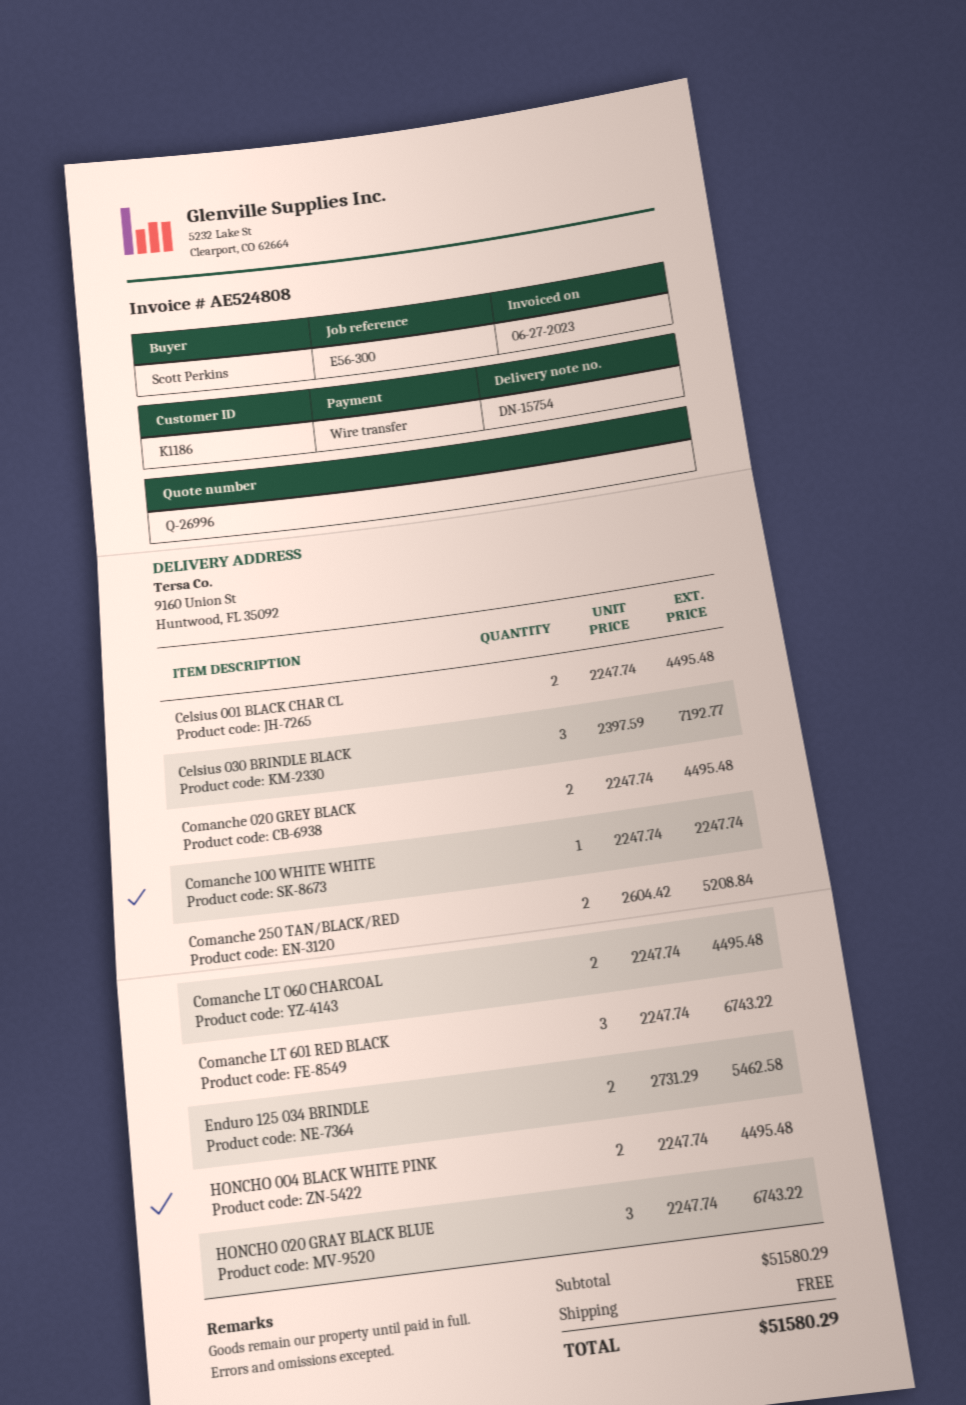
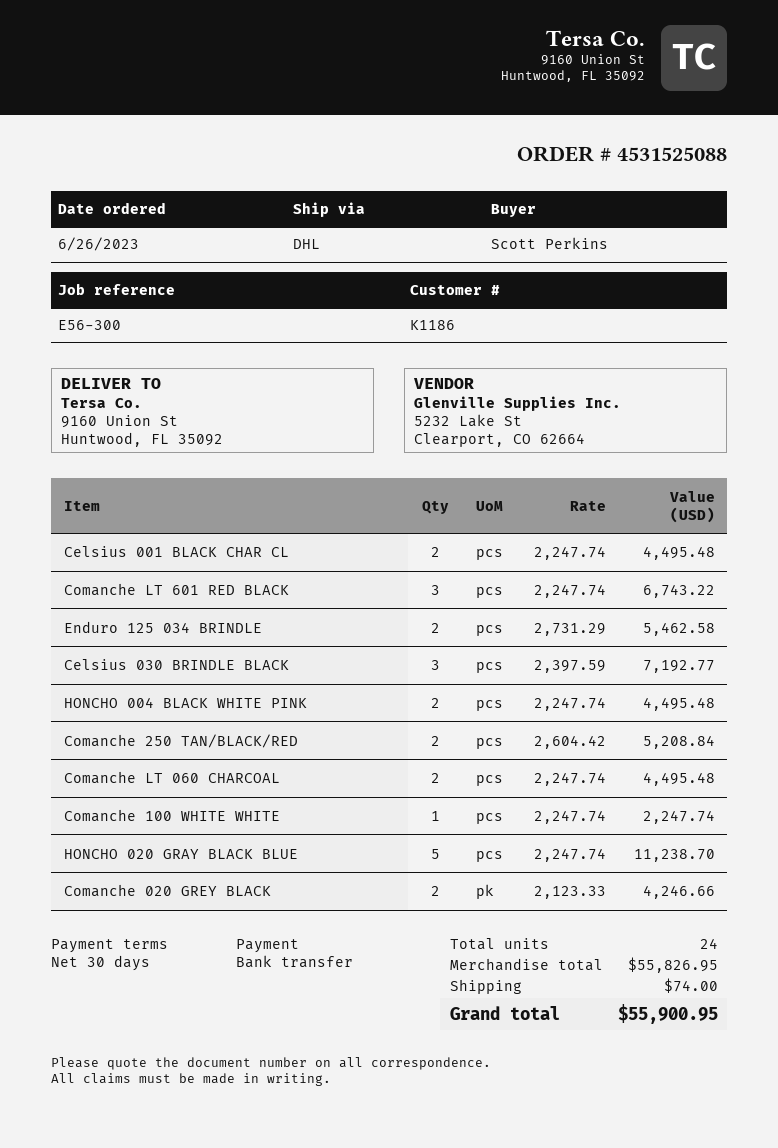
Comanche 020 GREY BLACK: 2 x 2247.74 = 4495.48 -> 2 x 2123.33 = 4246.66
HONCHO 020 GRAY BLACK BLUE: 3 x 2247.74 = 6743.22 -> 5 x 2247.74 = 11238.70
subtotal: 51580.29 -> 55826.95
shipping: 0.00 -> 74.00
total: 51580.29 -> 55900.95

